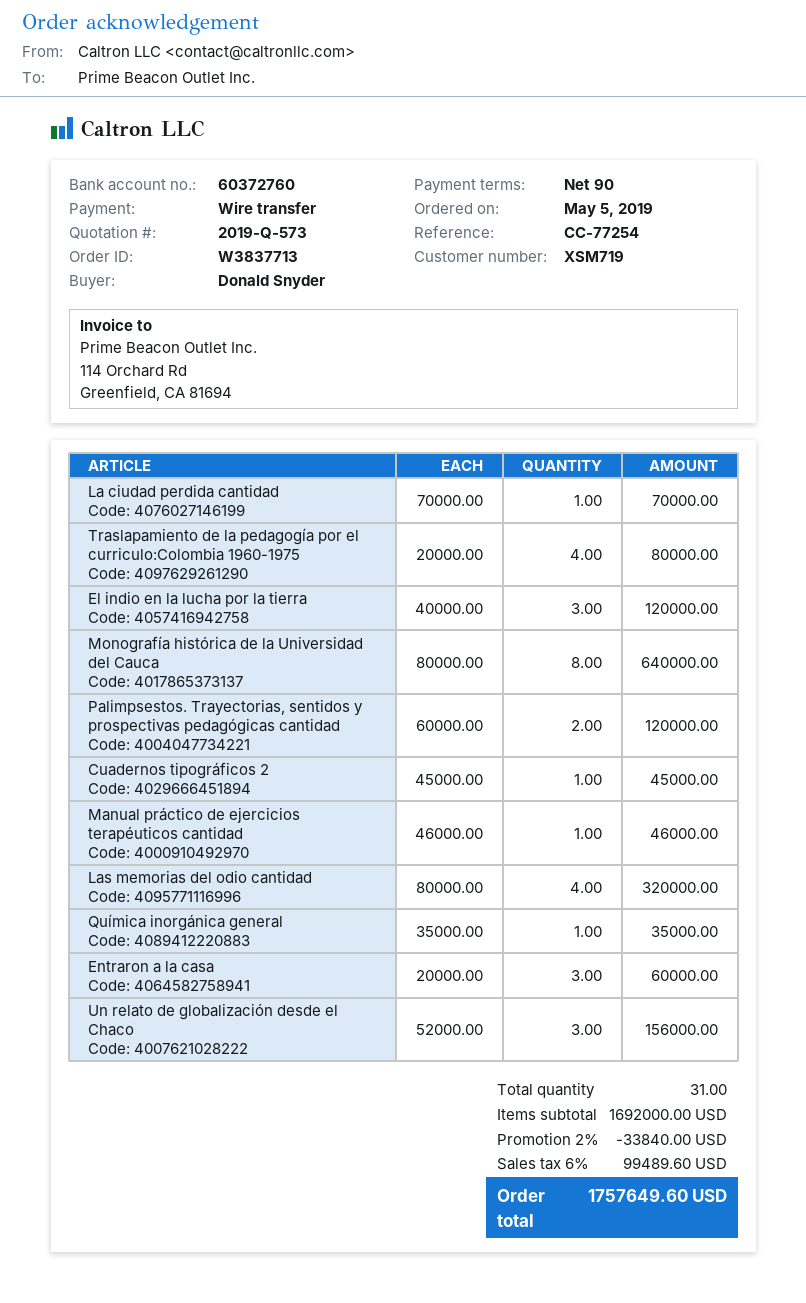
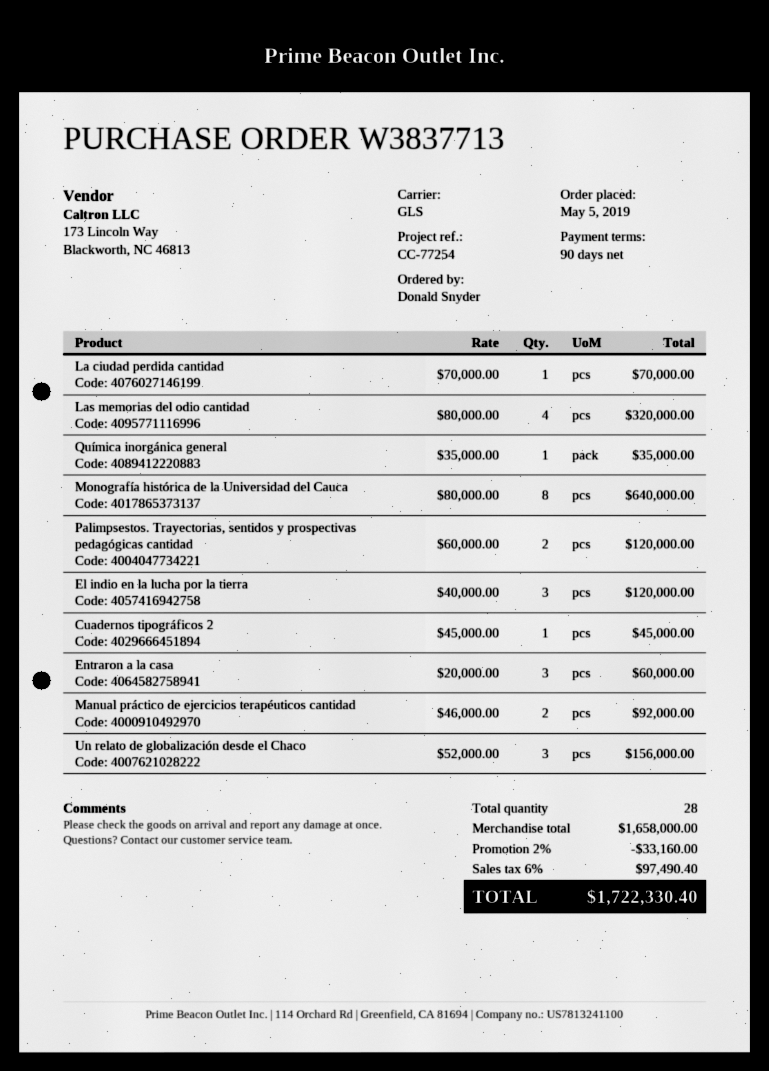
Traslapamiento de la pedagogía por el curriculo:Colombia 1960-1975: 4 x 20000.00 = 80000.00 -> none
Manual práctico de ejercicios terapéuticos cantidad: 1 x 46000.00 = 46000.00 -> 2 x 46000.00 = 92000.00
total quantity: 31 -> 28
subtotal: 1692000.00 -> 1658000.00
discount: 2% = 33840.00 -> 2% = 33160.00
tax: 6% = 99489.60 -> 6% = 97490.40
total: 1757649.60 -> 1722330.40

